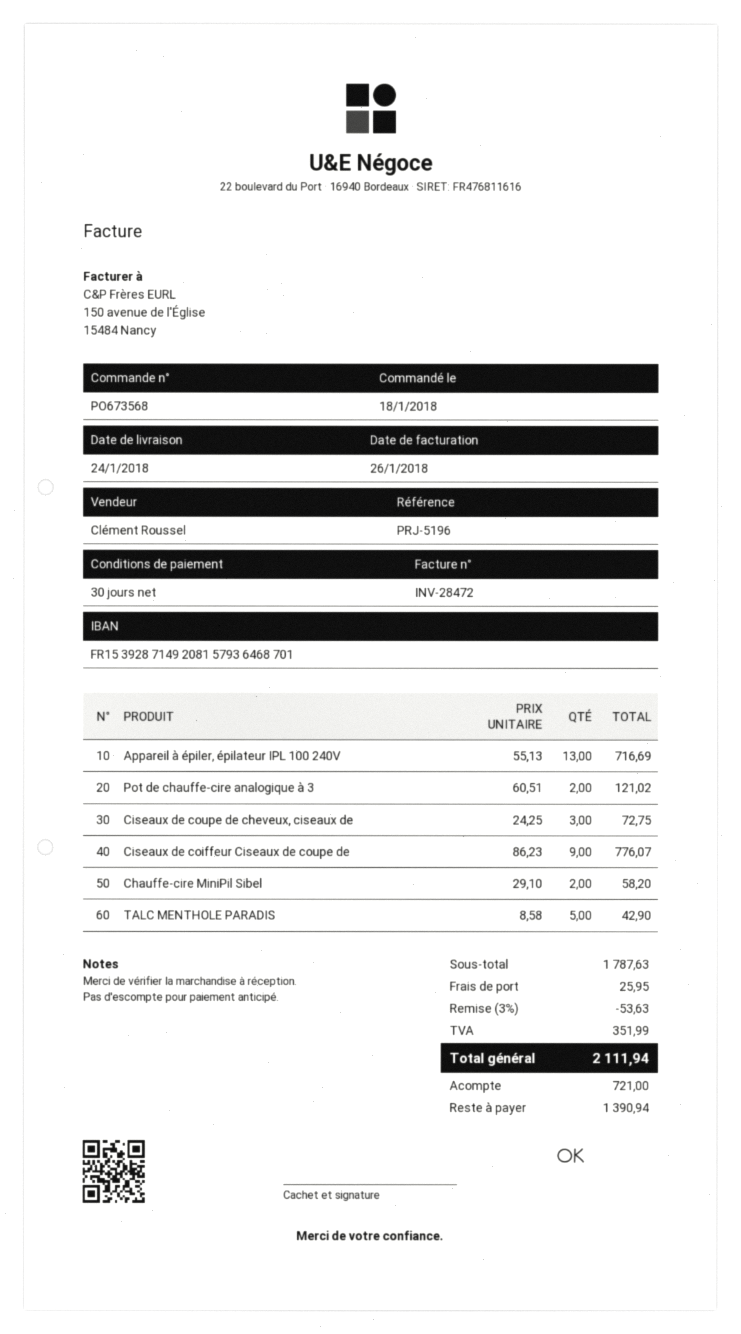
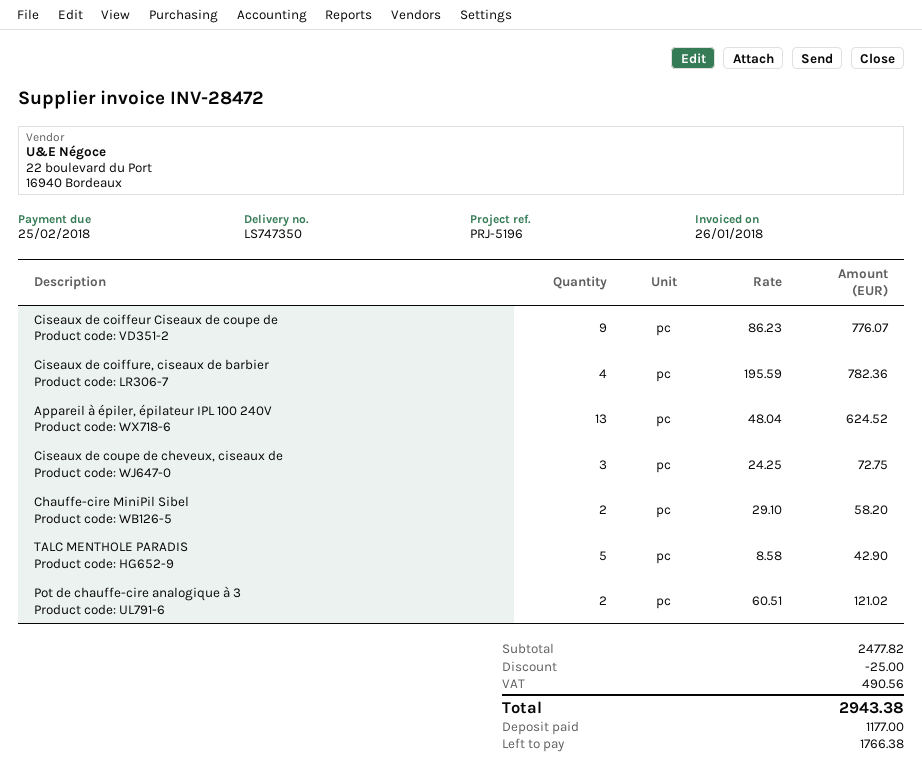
Appareil à épiler, épilateur IPL 100 240V: 13 x 55.13 = 716.69 -> 13 x 48.04 = 624.52
Ciseaux de coiffure, ciseaux de barbier: none -> 4 x 195.59 = 782.36
subtotal: 1787.63 -> 2477.82
discount: 53.63 -> 25.00
shipping: 25.95 -> none
tax: 351.99 -> 490.56
total: 2111.94 -> 2943.38
deposit: 721.00 -> 1177.00
balance: 1390.94 -> 1766.38

